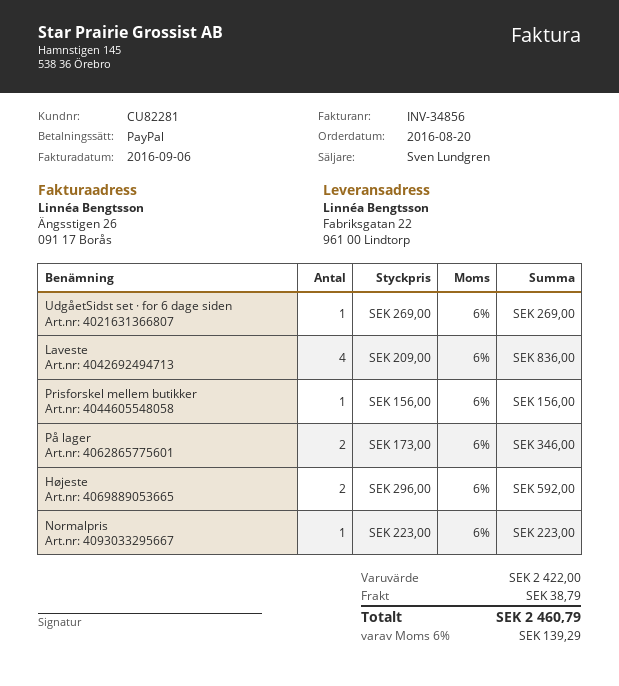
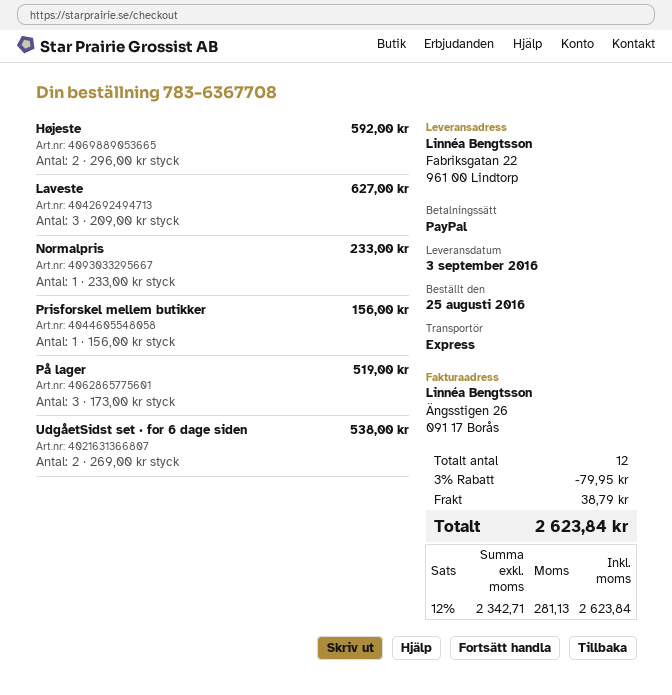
order date: 2016-08-20 -> 2016-08-25
UdgåetSidst set · for 6 dage siden: 1 x 269.00 = 269.00 -> 2 x 269.00 = 538.00
Laveste: 4 x 209.00 = 836.00 -> 3 x 209.00 = 627.00
På lager: 2 x 173.00 = 346.00 -> 3 x 173.00 = 519.00
Normalpris: 1 x 223.00 = 223.00 -> 1 x 233.00 = 233.00
discount: none -> 3% = 79.95
tax: 6% = 139.29 -> 12% = 281.13
total: 2460.79 -> 2623.84

